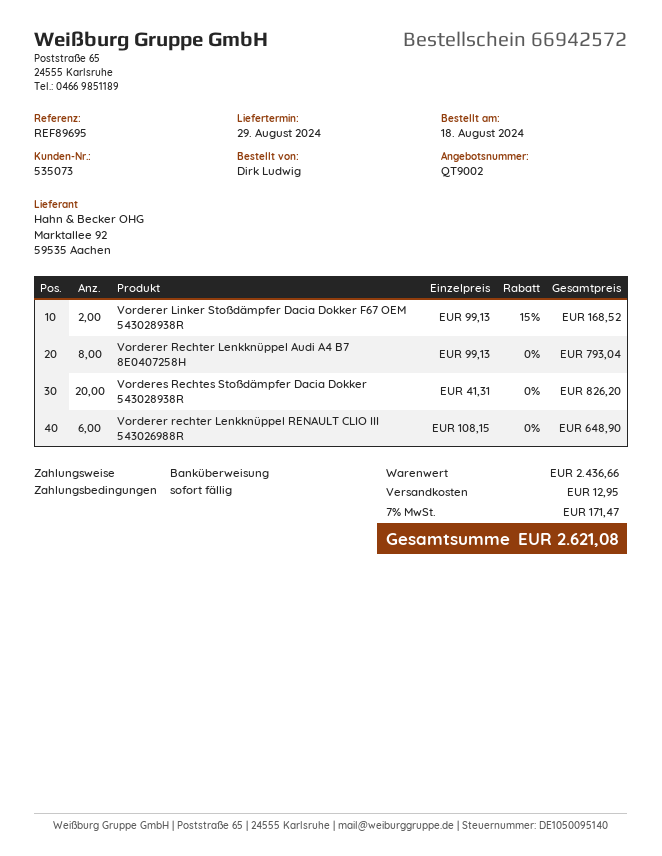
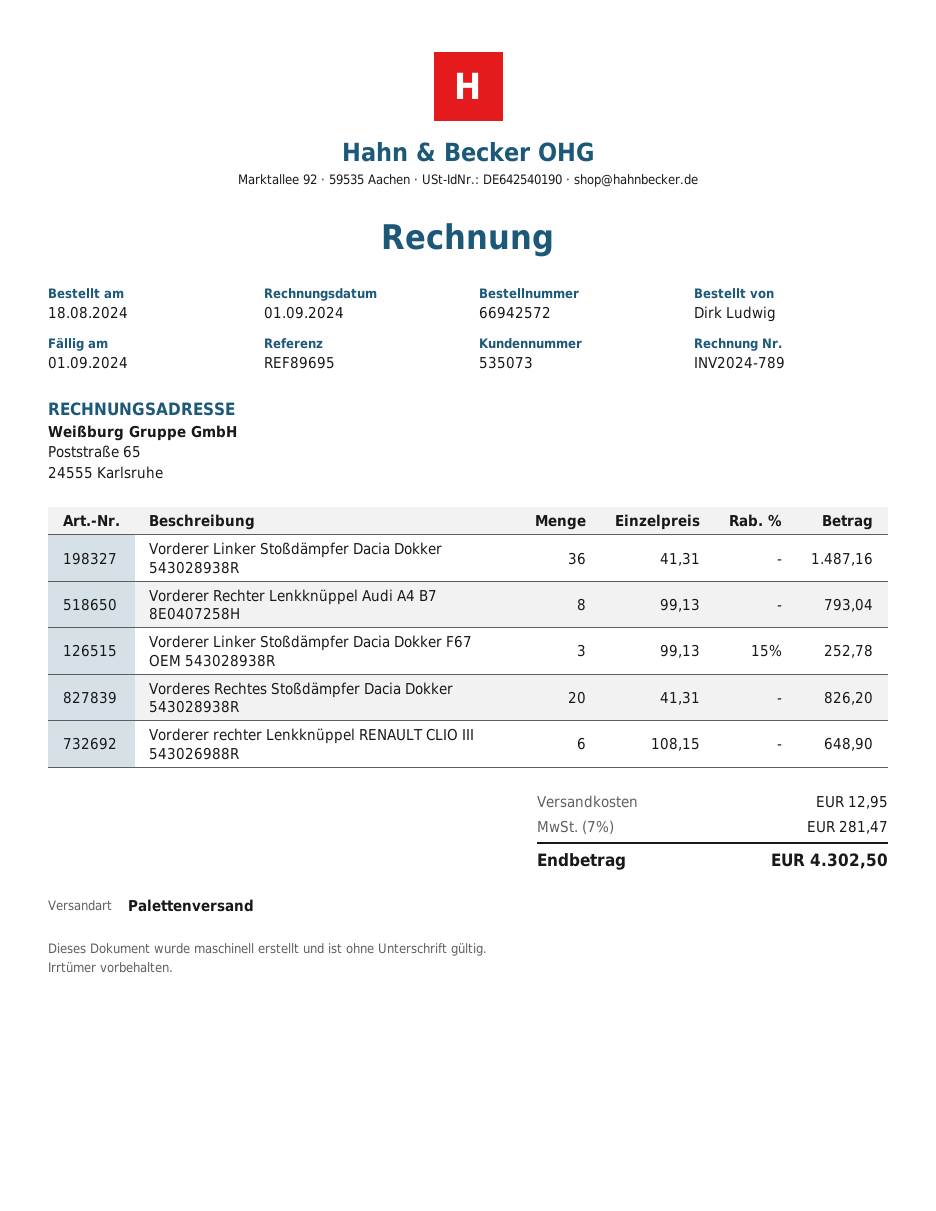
Vorderer Linker Stoßdämpfer Dacia Dokker F67 OEM 543028938R: 2 x 99.13 - 15% = 168.52 -> 3 x 99.13 - 15% = 252.78
Vorderer Linker Stoßdämpfer Dacia Dokker 543028938R: none -> 36 x 41.31 = 1487.16
tax: 7% = 171.47 -> 7% = 281.47
total: 2621.08 -> 4302.50

